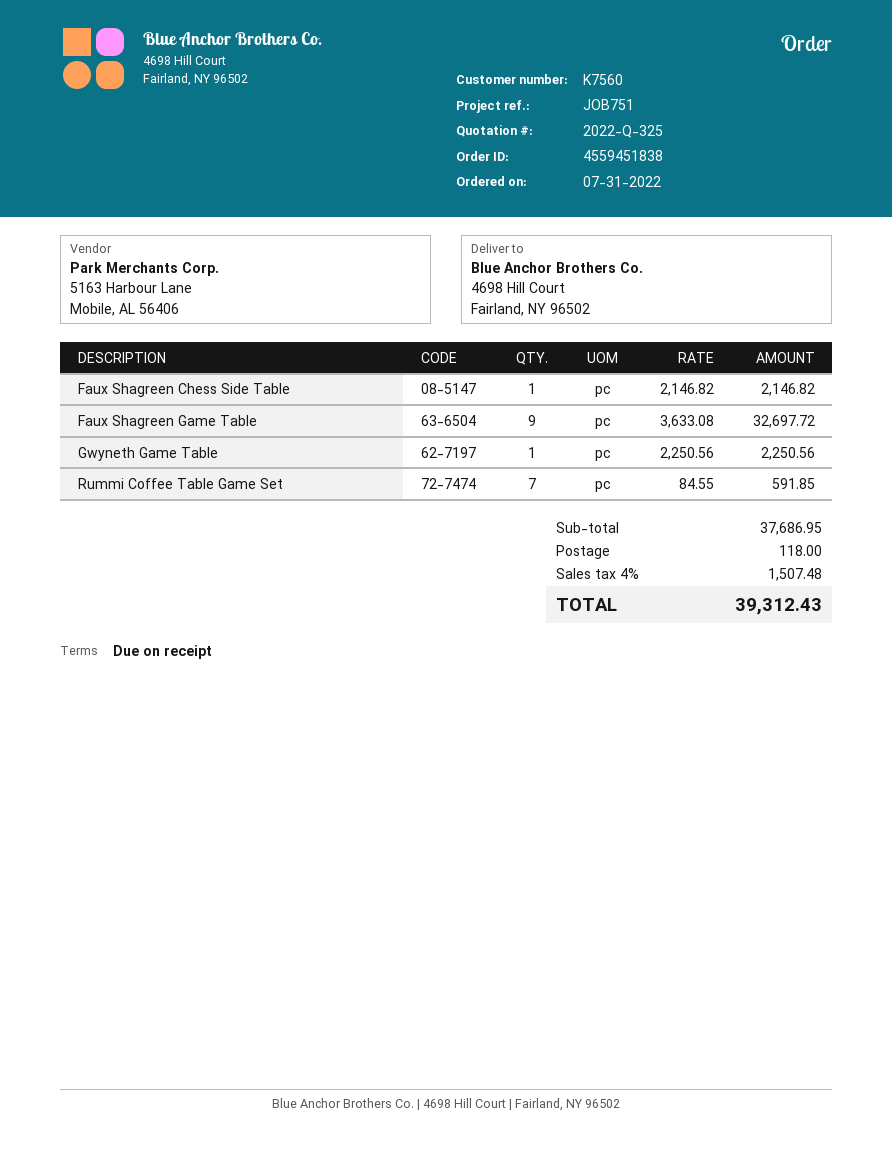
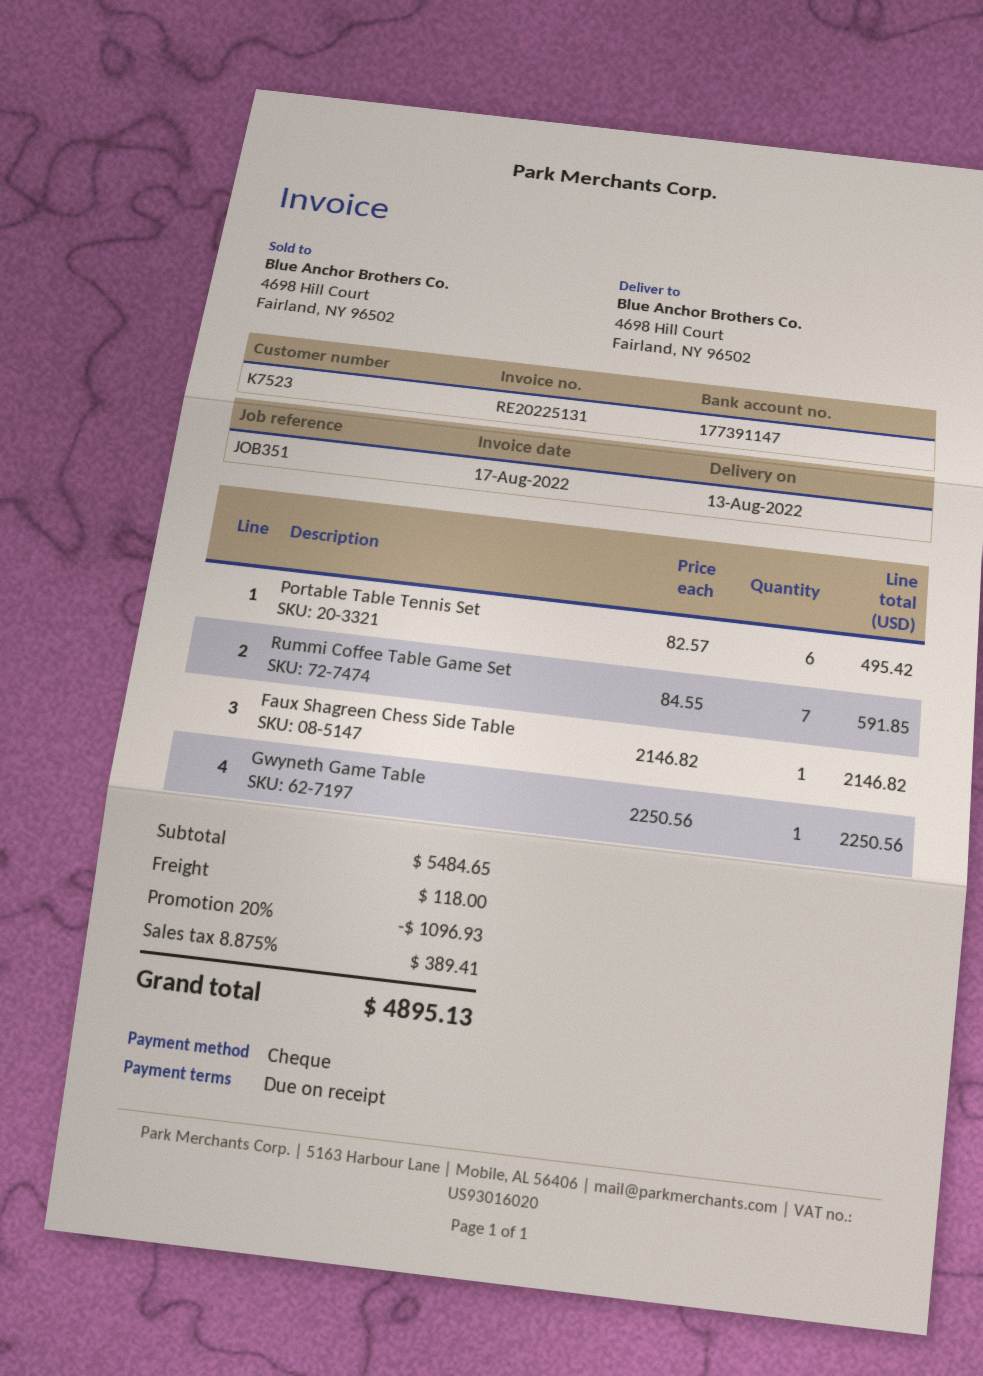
customer number: K7560 -> K7523
reference: JOB751 -> JOB351
Faux Shagreen Game Table: 9 x 3633.08 = 32697.72 -> none
Portable Table Tennis Set: none -> 6 x 82.57 = 495.42
subtotal: 37686.95 -> 5484.65
discount: none -> 20% = 1096.93
tax: 4% = 1507.48 -> 8.875% = 389.41
total: 39312.43 -> 4895.13

